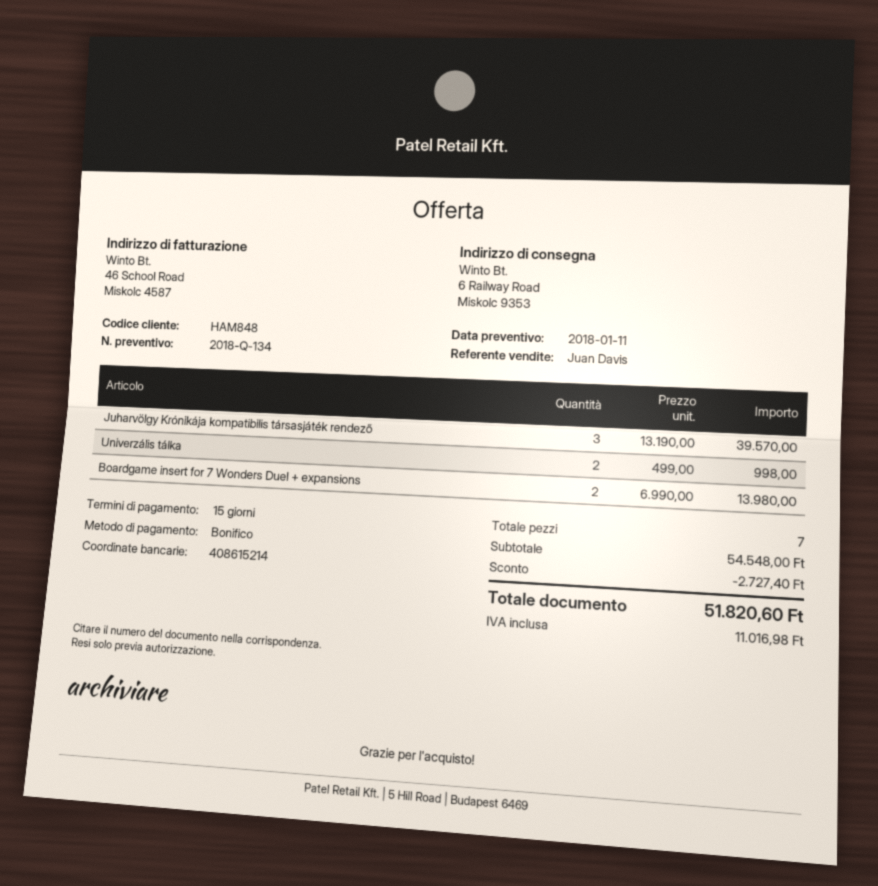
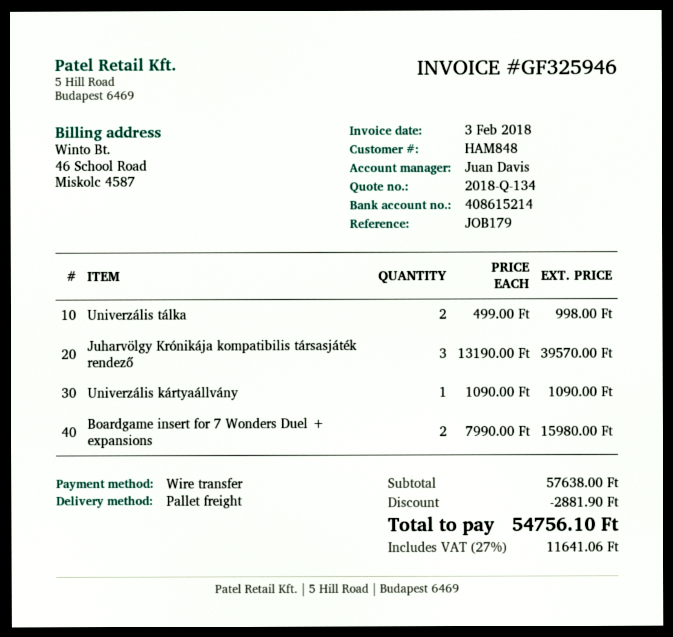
Boardgame insert for 7 Wonders Duel + expansions: 2 x 6990.00 = 13980.00 -> 2 x 7990.00 = 15980.00
Univerzális kártyaállvány: none -> 1 x 1090.00 = 1090.00
subtotal: 54548.00 -> 57638.00
discount: 2727.40 -> 2881.90
tax: 11016.98 -> 11641.06
total: 51820.60 -> 54756.10

